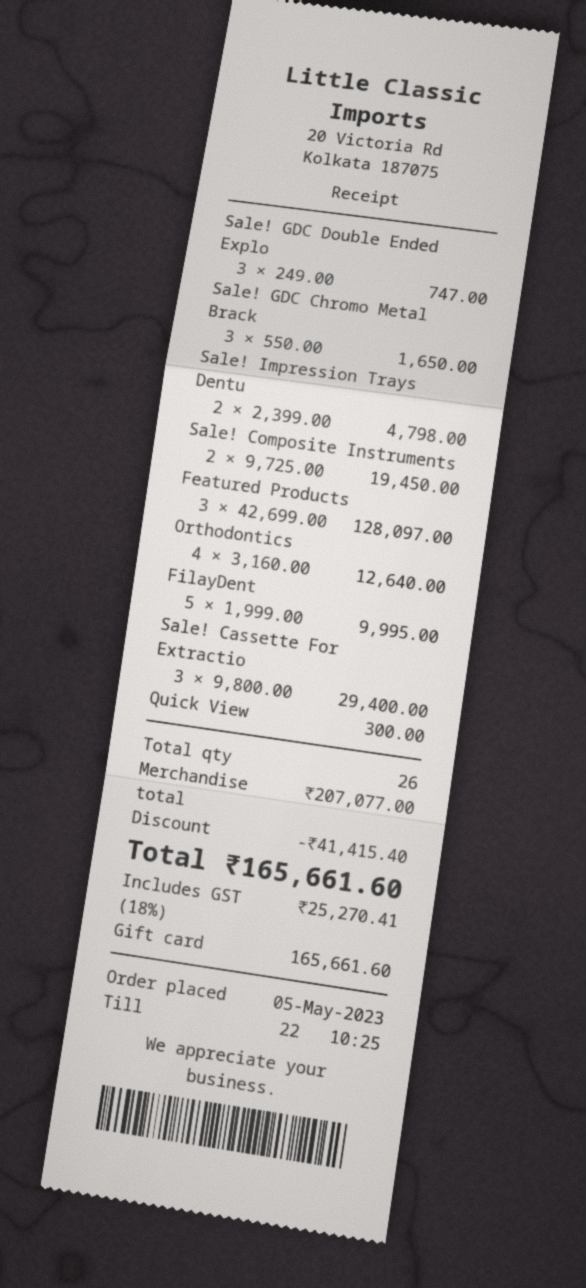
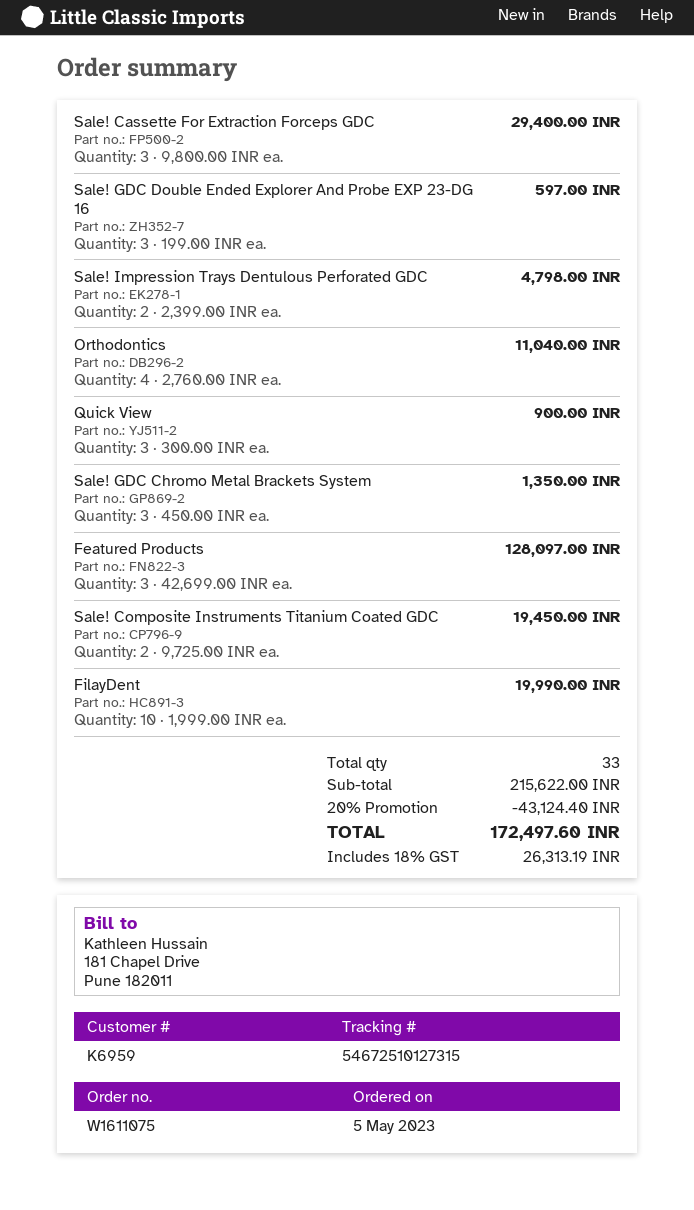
Sale! GDC Double Ended Explo: 3 x 249.00 = 747.00 -> 3 x 199.00 = 597.00
Sale! GDC Chromo Metal Brack: 3 x 550.00 = 1650.00 -> 3 x 450.00 = 1350.00
Orthodontics: 4 x 3160.00 = 12640.00 -> 4 x 2760.00 = 11040.00
FilayDent: 5 x 1999.00 = 9995.00 -> 10 x 1999.00 = 19990.00
Quick View: 1 x 300.00 = 300.00 -> 3 x 300.00 = 900.00
total quantity: 26 -> 33
subtotal: 207077.00 -> 215622.00
discount: 41415.40 -> 43124.40
tax: 18% = 25270.41 -> 18% = 26313.19
total: 165661.60 -> 172497.60

